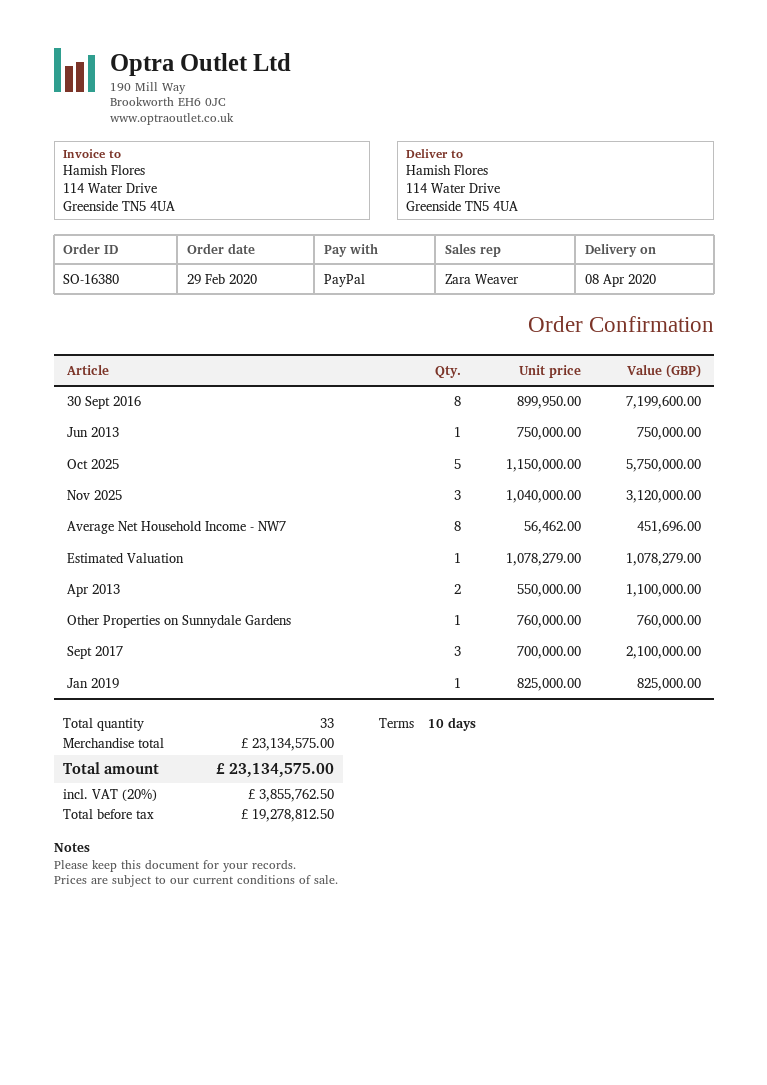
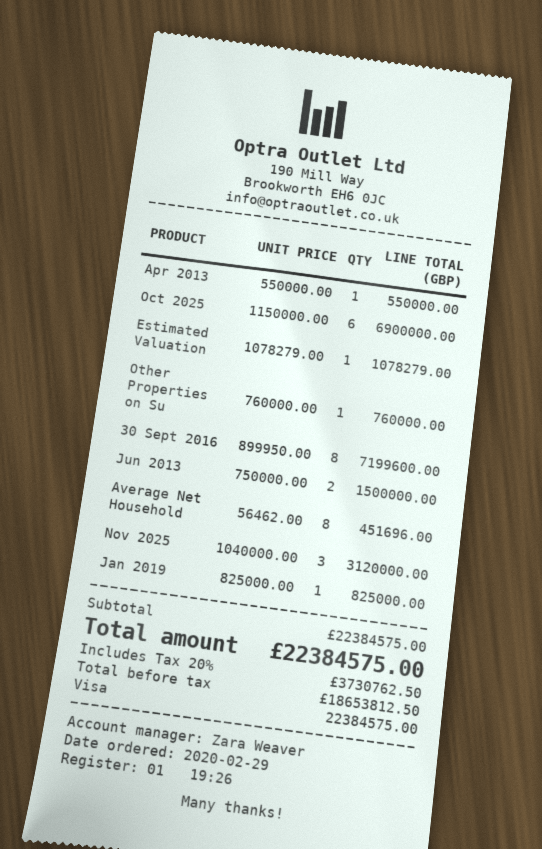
payment method: PayPal -> Visa
Jun 2013: 1 x 750000.00 = 750000.00 -> 2 x 750000.00 = 1500000.00
Oct 2025: 5 x 1150000.00 = 5750000.00 -> 6 x 1150000.00 = 6900000.00
Apr 2013: 2 x 550000.00 = 1100000.00 -> 1 x 550000.00 = 550000.00
Sept 2017: 3 x 700000.00 = 2100000.00 -> none
subtotal: 23134575.00 -> 22384575.00
net: 19278812.50 -> 18653812.50
tax: 20% = 3855762.50 -> 20% = 3730762.50
total: 23134575.00 -> 22384575.00

